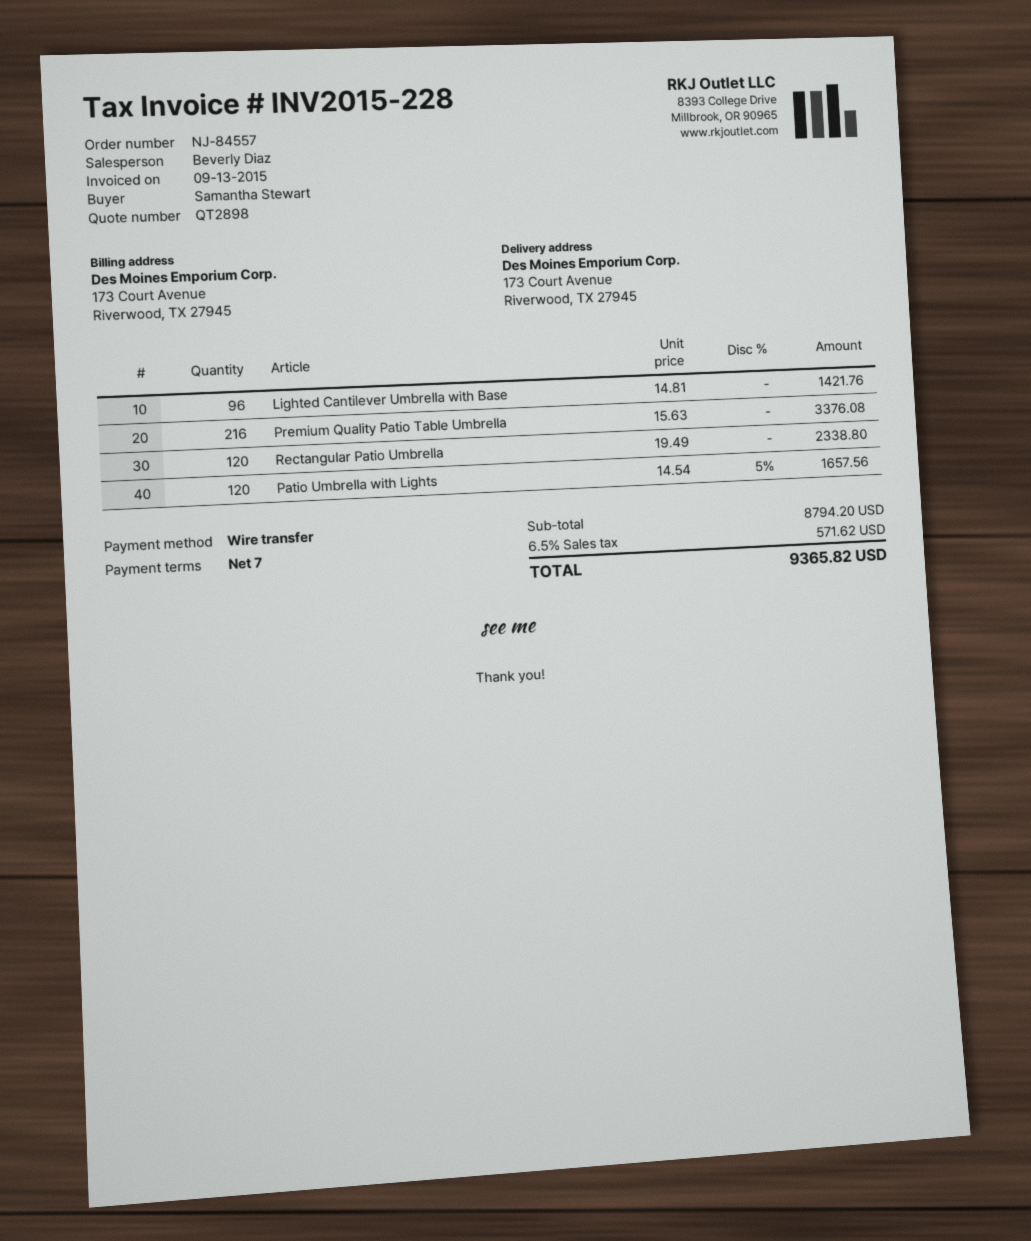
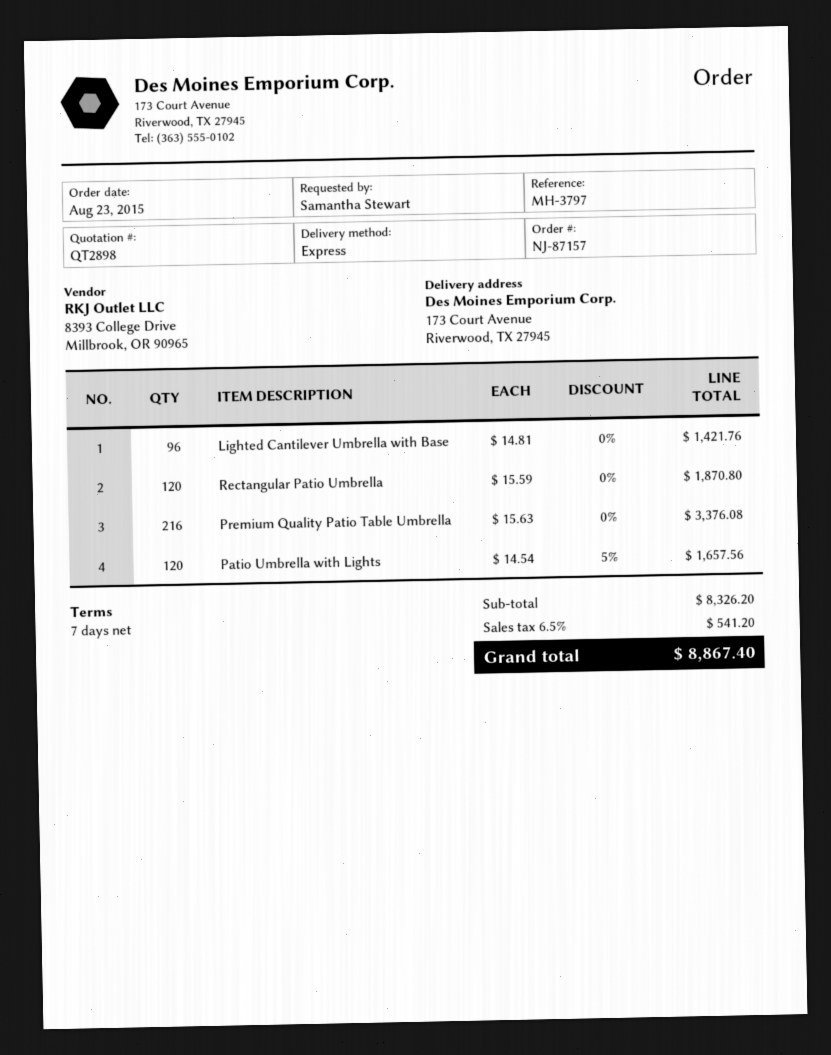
order number: NJ-84557 -> NJ-87157
Rectangular Patio Umbrella: 120 x 19.49 = 2338.80 -> 120 x 15.59 = 1870.80
subtotal: 8794.20 -> 8326.20
tax: 6.5% = 571.62 -> 6.5% = 541.20
total: 9365.82 -> 8867.40

